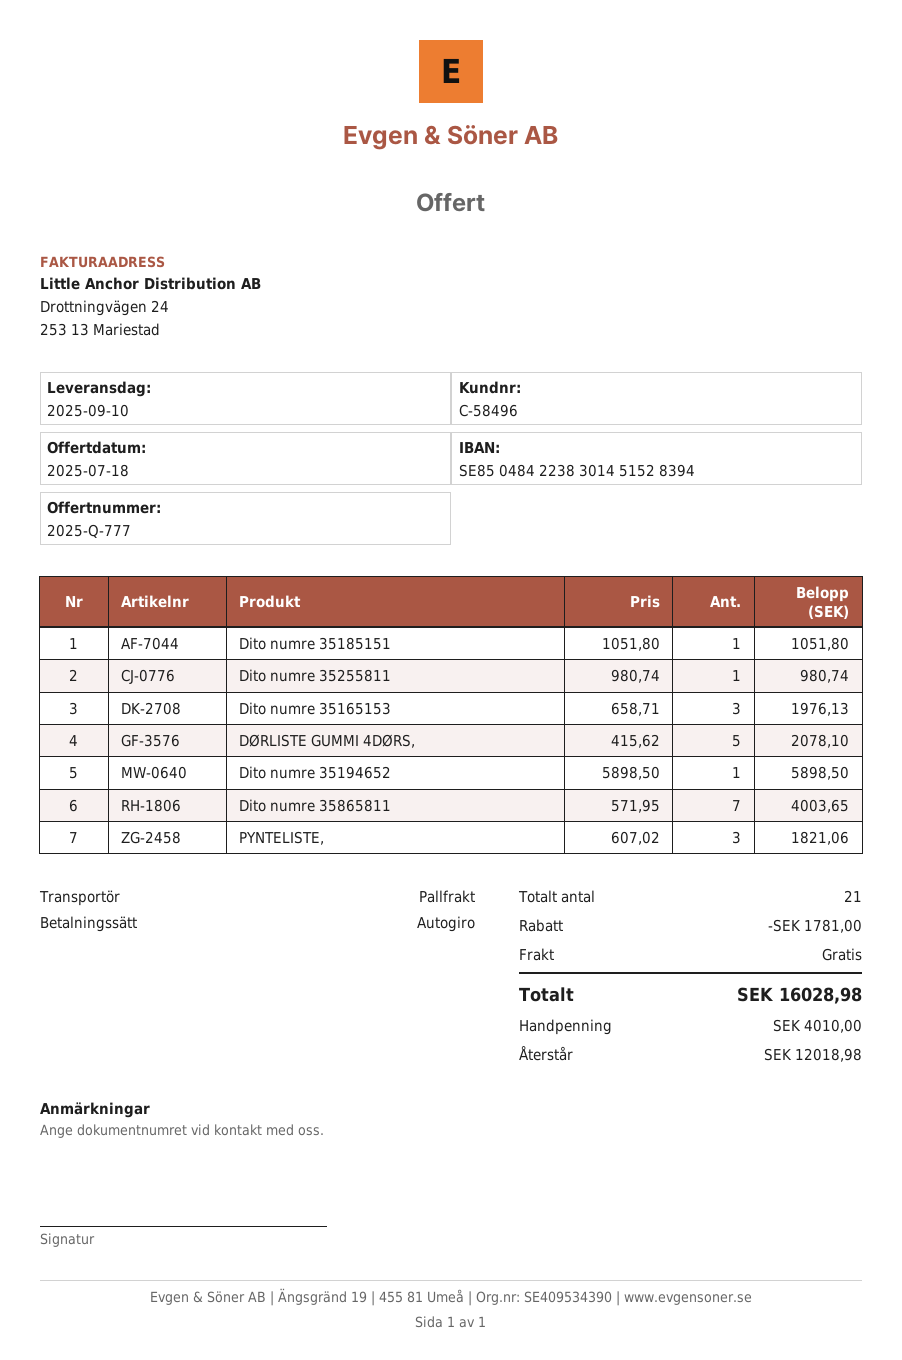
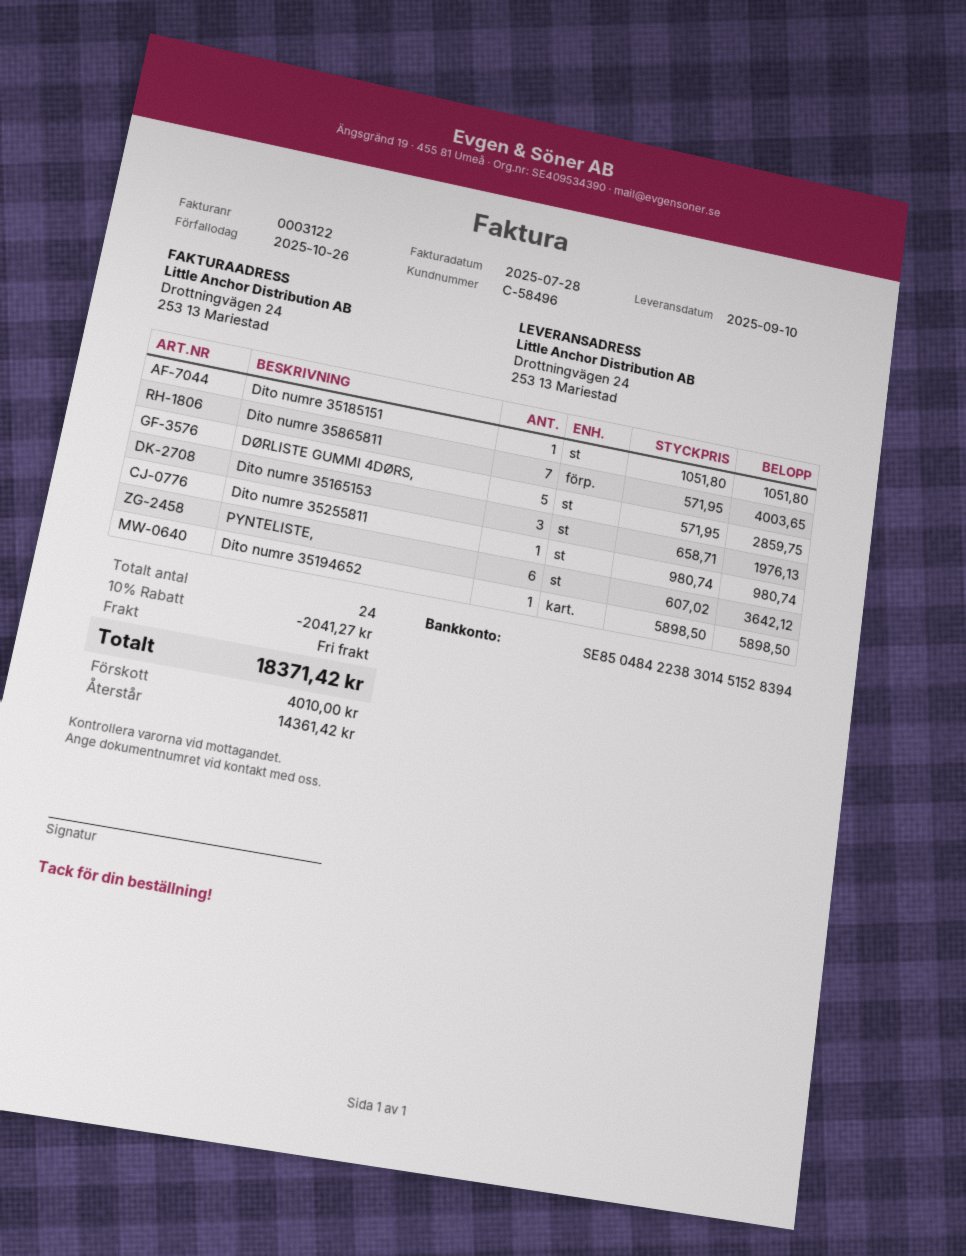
DØRLISTE GUMMI 4DØRS,: 5 x 415.62 = 2078.10 -> 5 x 571.95 = 2859.75
PYNTELISTE,: 3 x 607.02 = 1821.06 -> 6 x 607.02 = 3642.12
total quantity: 21 -> 24
discount: 1781.00 -> 2041.27
total: 16028.98 -> 18371.42
balance: 12018.98 -> 14361.42

